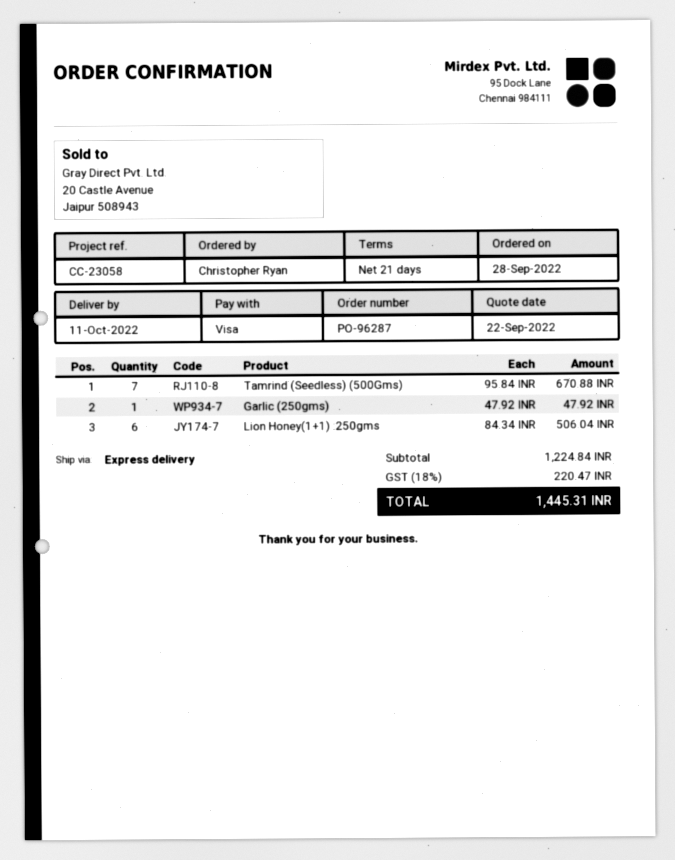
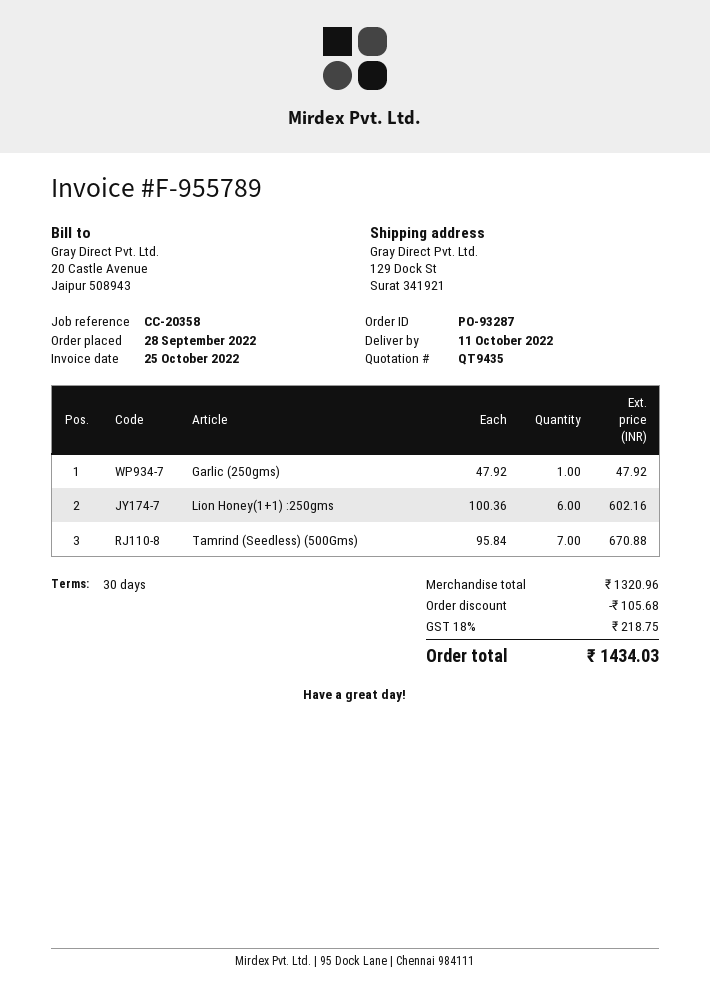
order number: PO-96287 -> PO-93287
payment terms: 21 days -> 30 days
reference: CC-23058 -> CC-20358
Lion Honey(1+1) :250gms: 6 x 84.34 = 506.04 -> 6 x 100.36 = 602.16
subtotal: 1224.84 -> 1320.96
discount: none -> 105.68
tax: 18% = 220.47 -> 18% = 218.75
total: 1445.31 -> 1434.03

